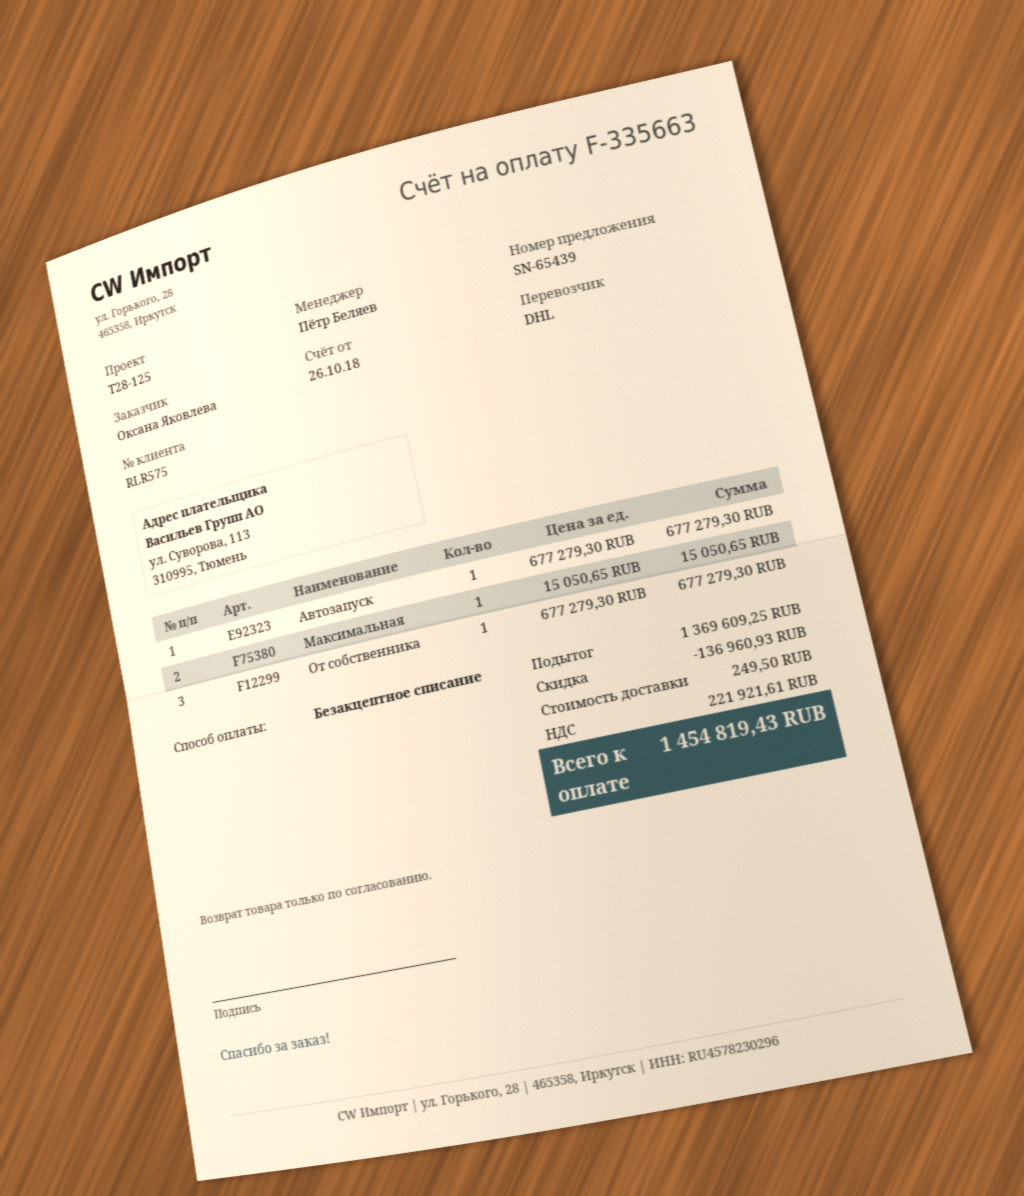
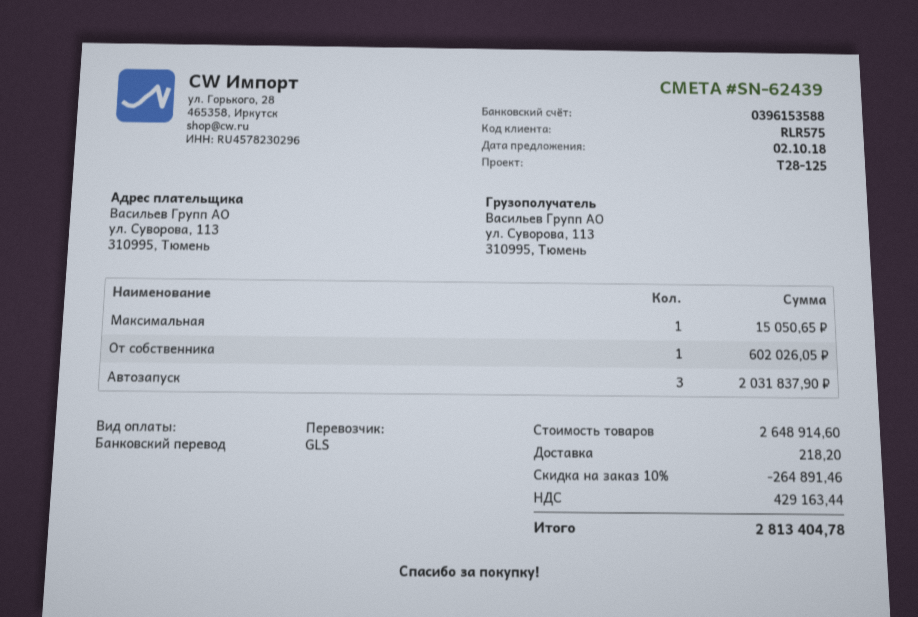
quote number: SN-65439 -> SN-62439
payment method: direct debit -> bank transfer
shipping method: DHL -> GLS
Автозапуск: 1 for 677279.30 -> 3 for 2031837.90
От собственника: 1 for 677279.30 -> 1 for 602026.05
subtotal: 1369609.25 -> 2648914.60
discount: 136960.93 -> 264891.46
shipping: 249.50 -> 218.20
tax: 221921.61 -> 429163.44
total: 1454819.43 -> 2813404.78

